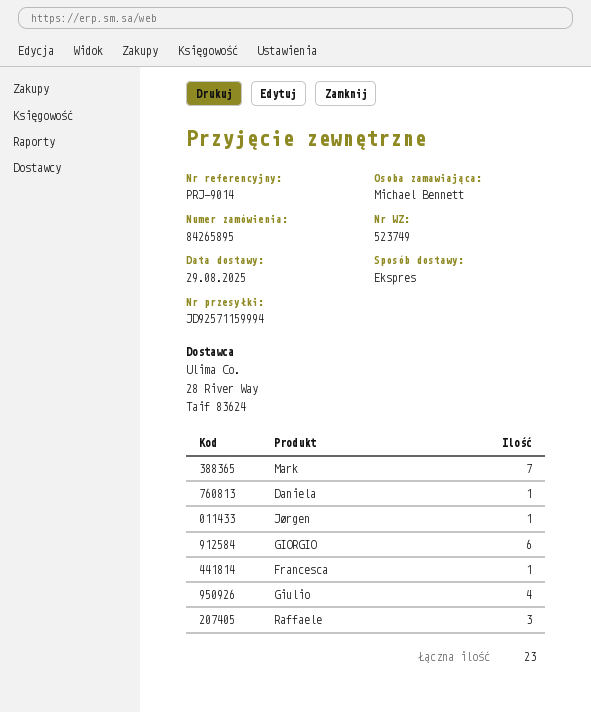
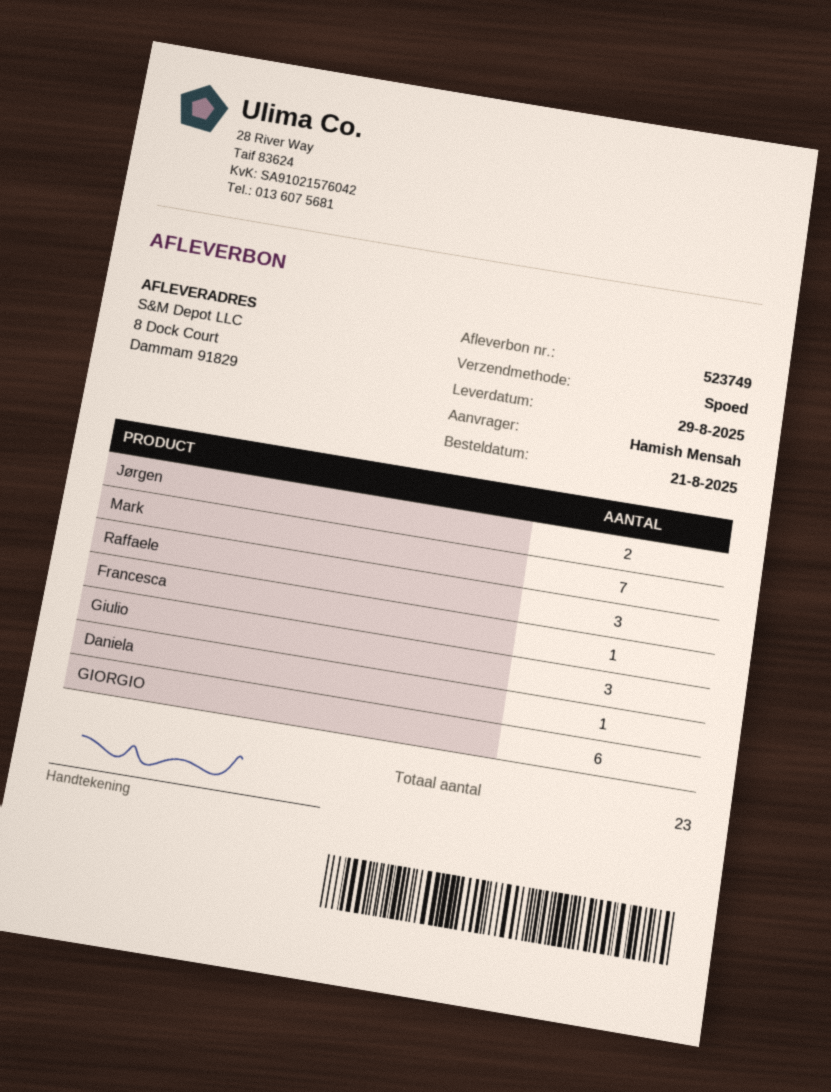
ordered by: Michael Bennett -> Hamish Mensah
Jørgen: 1 -> 2
Giulio: 4 -> 3

